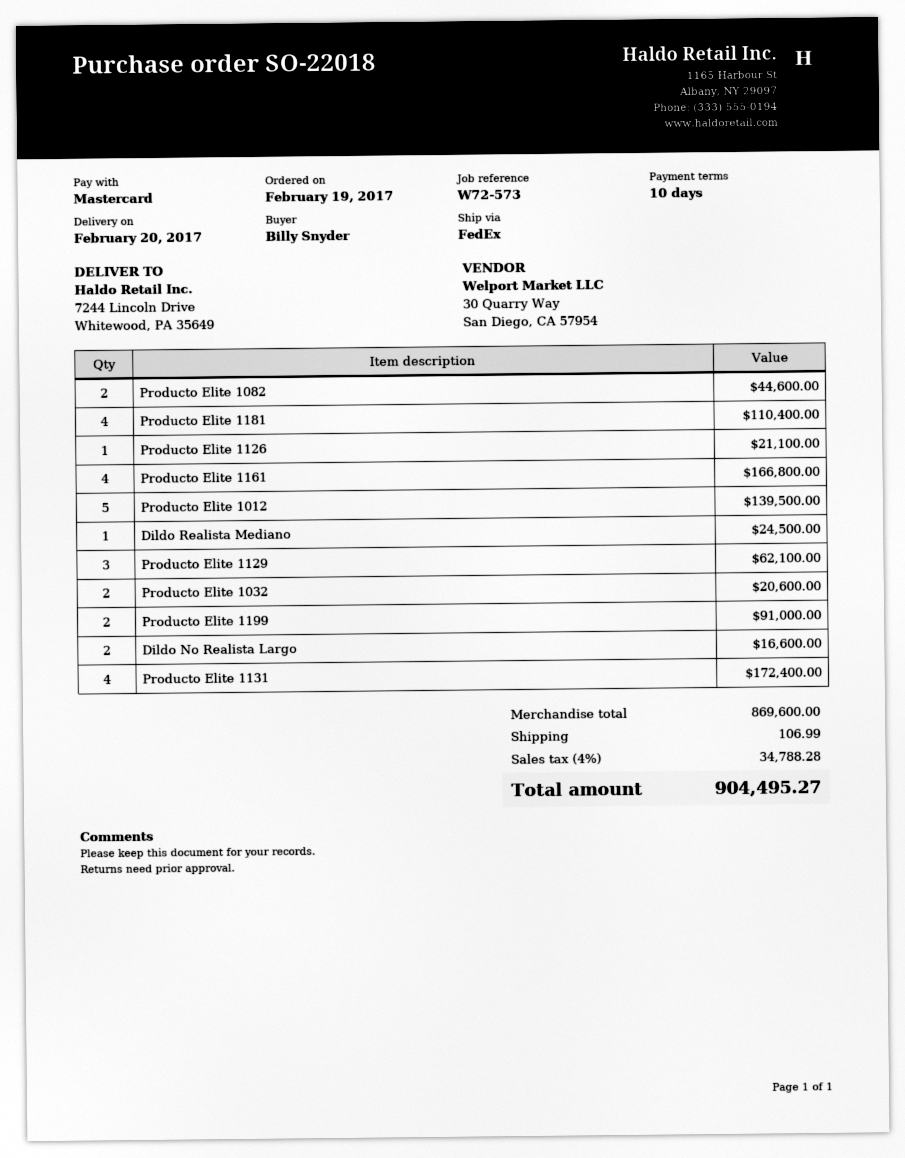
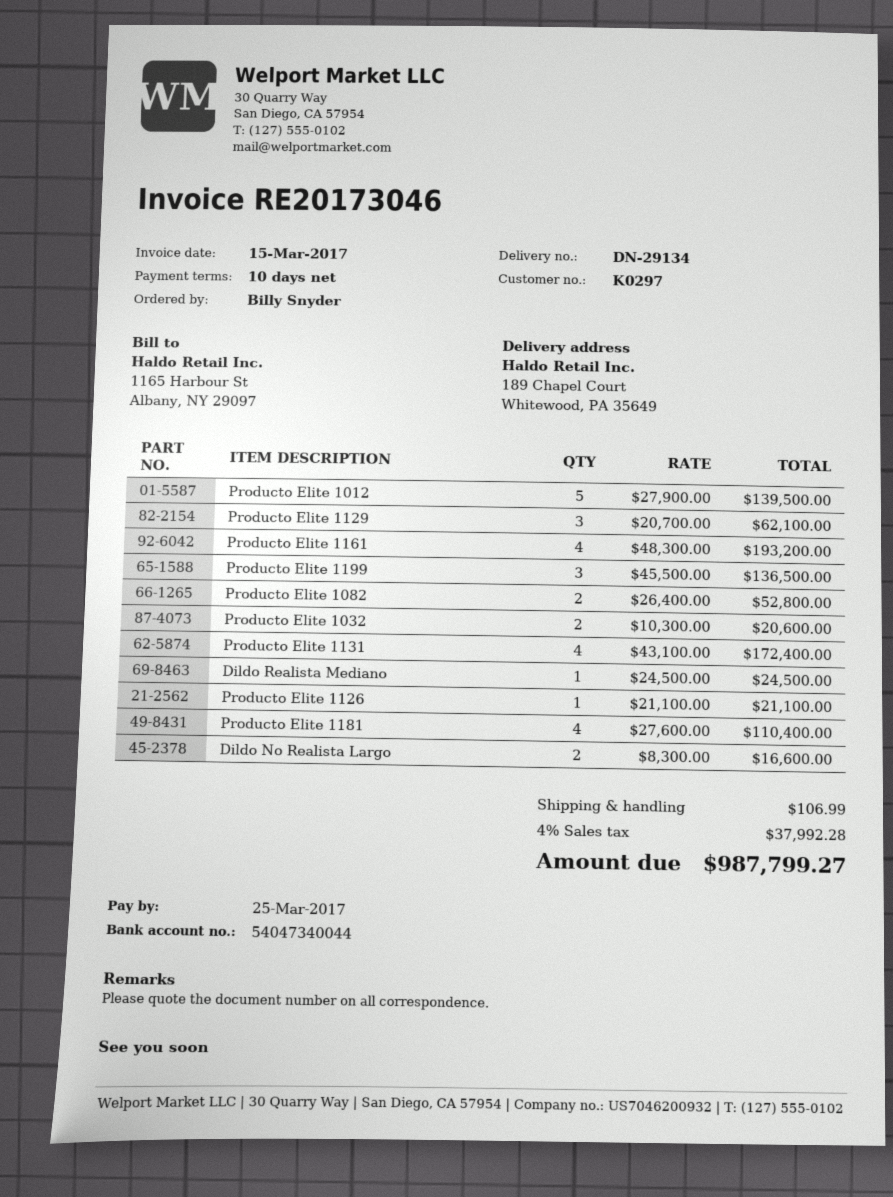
ship to: 7244 Lincoln Drive, Whitewood, PA 35649 -> 189 Chapel Court, Whitewood, PA 35649
Producto Elite 1082: 2 for 44600.00 -> 2 for 52800.00
Producto Elite 1161: 4 for 166800.00 -> 4 for 193200.00
Producto Elite 1199: 2 for 91000.00 -> 3 for 136500.00
tax: 4% = 34788.28 -> 4% = 37992.28
total: 904495.27 -> 987799.27

